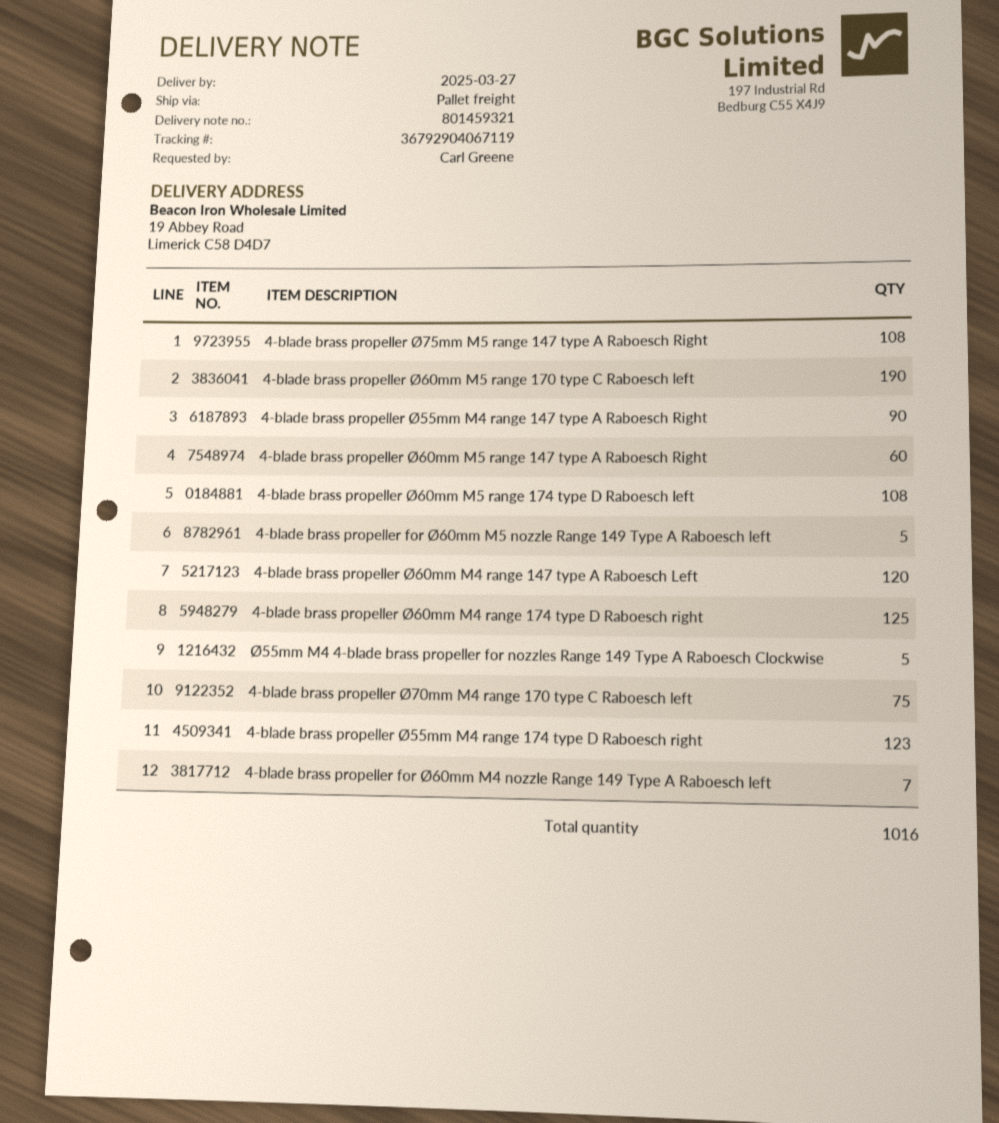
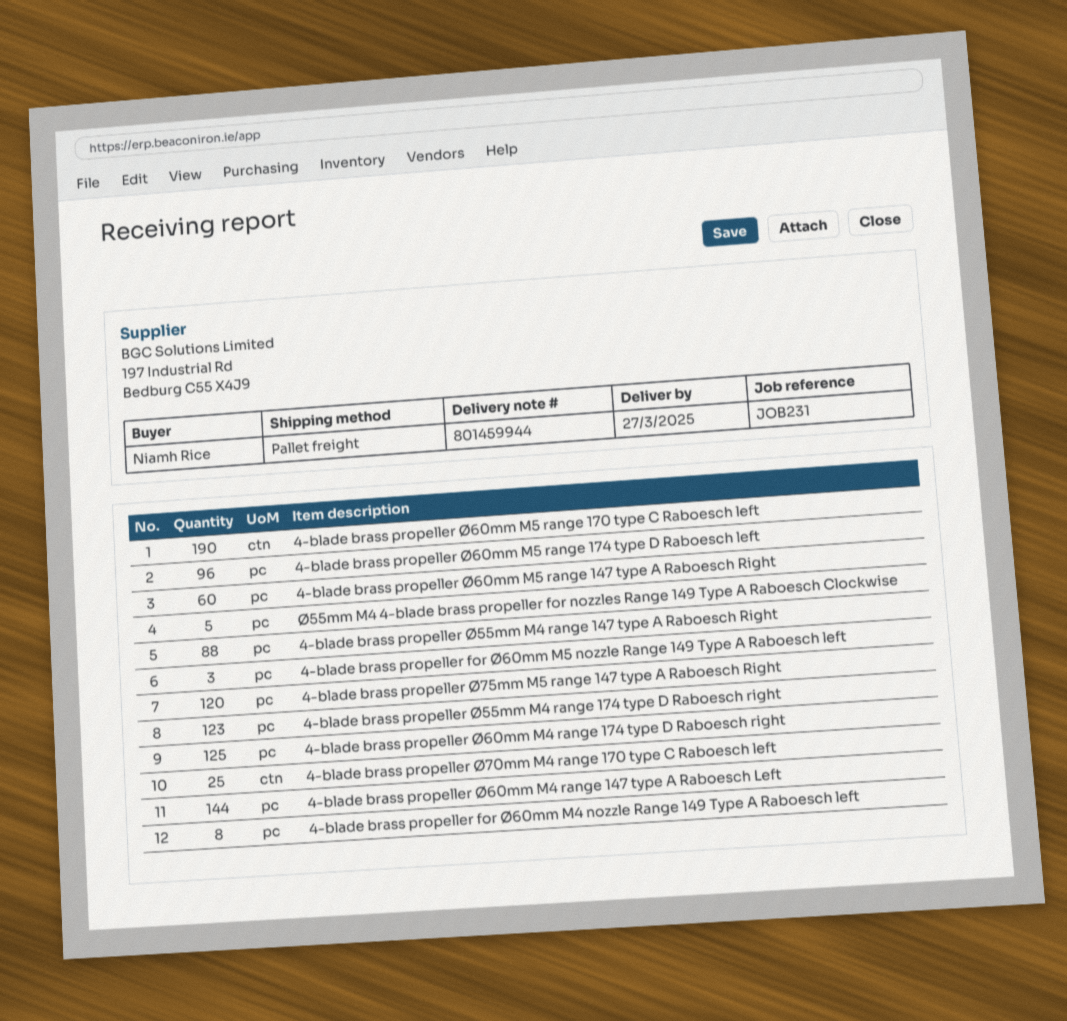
delivery note number: 801459321 -> 801459944
ordered by: Carl Greene -> Niamh Rice
4-blade brass propeller Ø75mm M5 range 147 type A Raboesch Right: 108 -> 120
4-blade brass propeller Ø55mm M4 range 147 type A Raboesch Right: 90 -> 88
4-blade brass propeller Ø60mm M5 range 174 type D Raboesch left: 108 -> 96
4-blade brass propeller for Ø60mm M5 nozzle Range 149 Type A Raboesch left: 5 -> 3
4-blade brass propeller Ø60mm M4 range 147 type A Raboesch Left: 120 -> 144
4-blade brass propeller Ø70mm M4 range 170 type C Raboesch left: 75 -> 25
4-blade brass propeller for Ø60mm M4 nozzle Range 149 Type A Raboesch left: 7 -> 8

